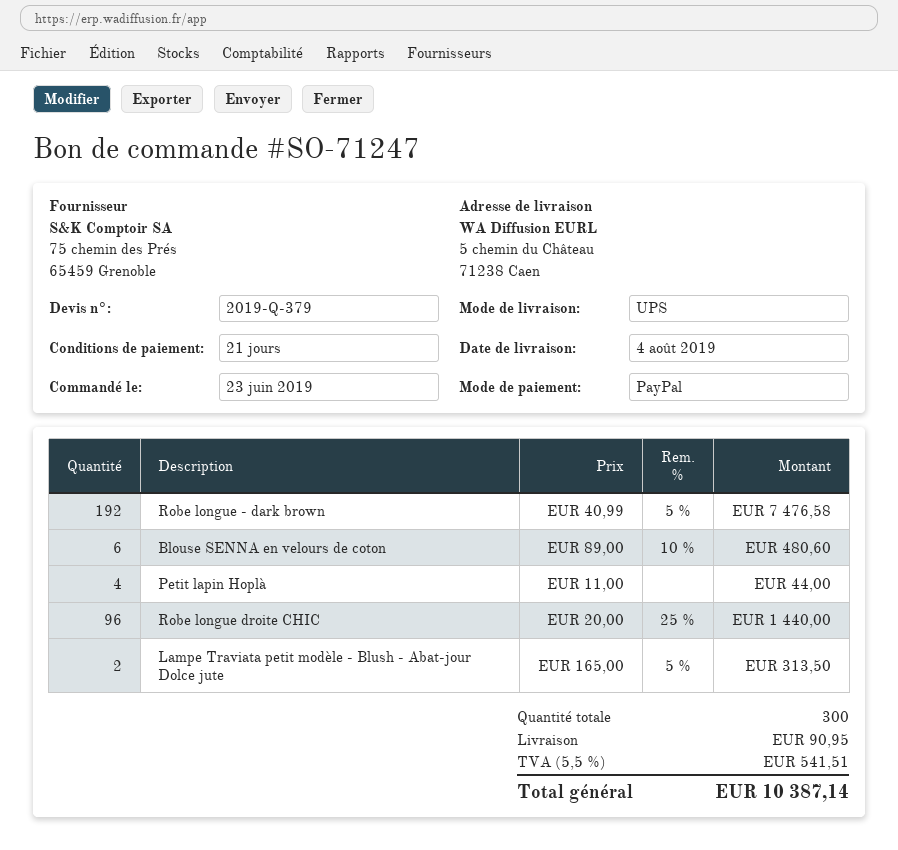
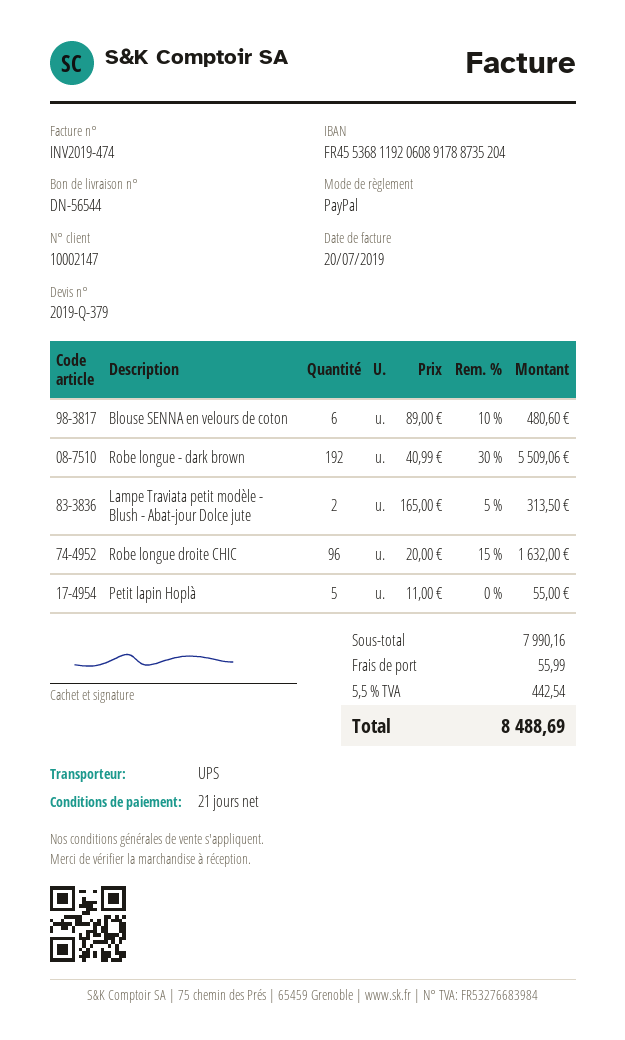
Robe longue - dark brown: 192 x 40.99 - 5% = 7476.58 -> 192 x 40.99 - 30% = 5509.06
Petit lapin Hoplà: 4 x 11.00 = 44.00 -> 5 x 11.00 = 55.00
Robe longue droite CHIC: 96 x 20.00 - 25% = 1440.00 -> 96 x 20.00 - 15% = 1632.00
shipping: 90.95 -> 55.99
tax: 5.5% = 541.51 -> 5.5% = 442.54
total: 10387.14 -> 8488.69

